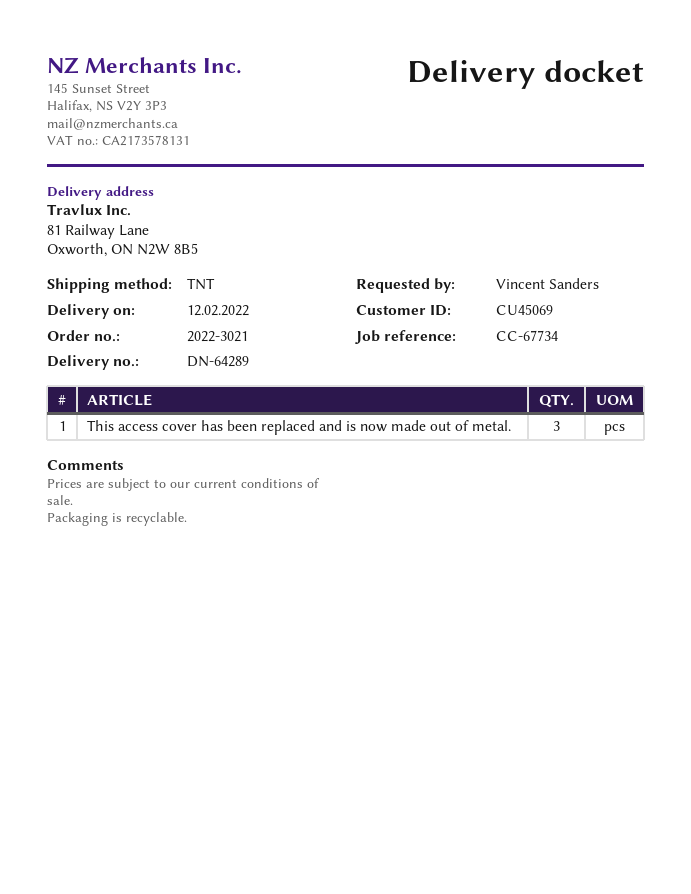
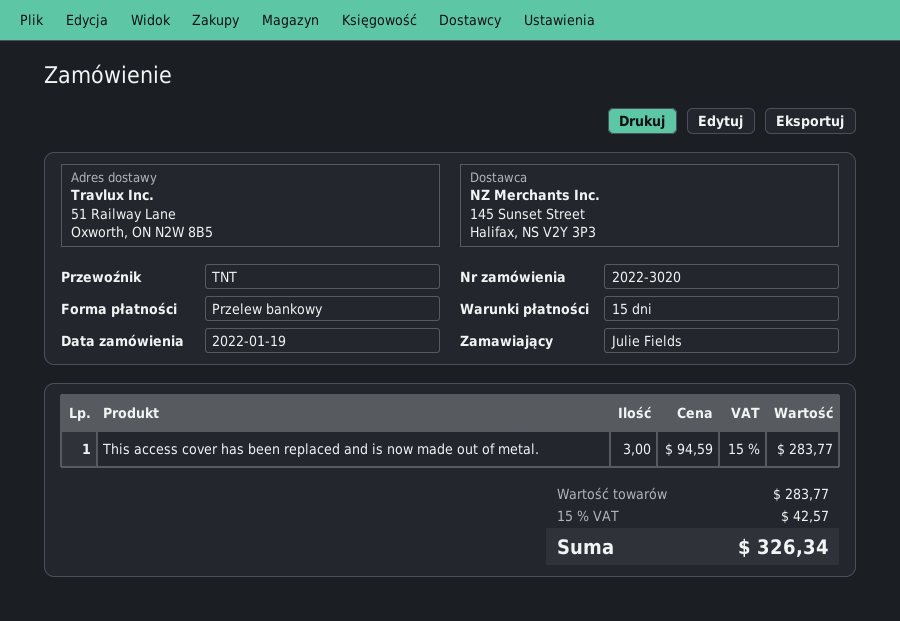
order number: 2022-3021 -> 2022-3020
ordered by: Vincent Sanders -> Julie Fields
ship to: 81 Railway Lane, Oxworth, ON N2W 8B5 -> 51 Railway Lane, Oxworth, ON N2W 8B5

